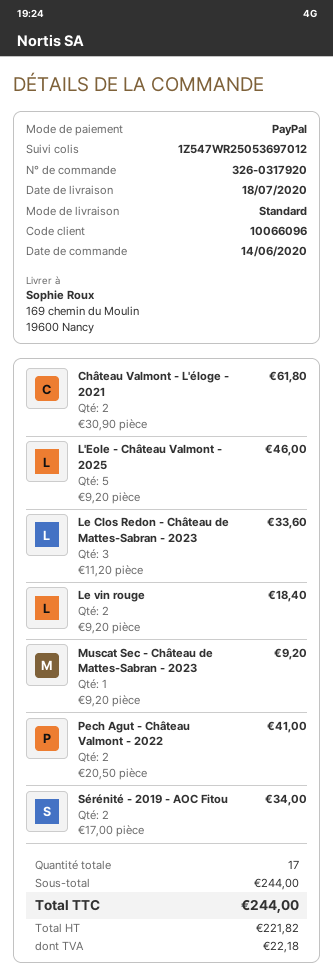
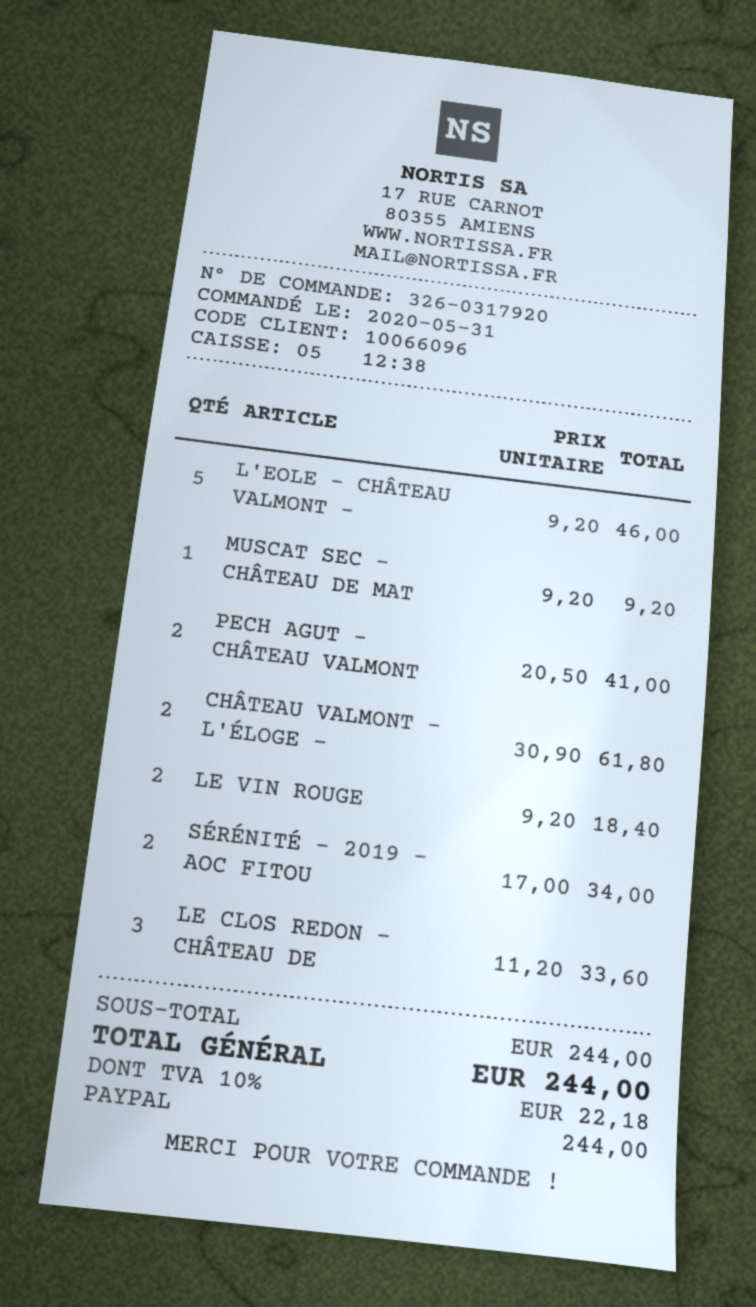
order date: 2020-06-14 -> 2020-05-31

